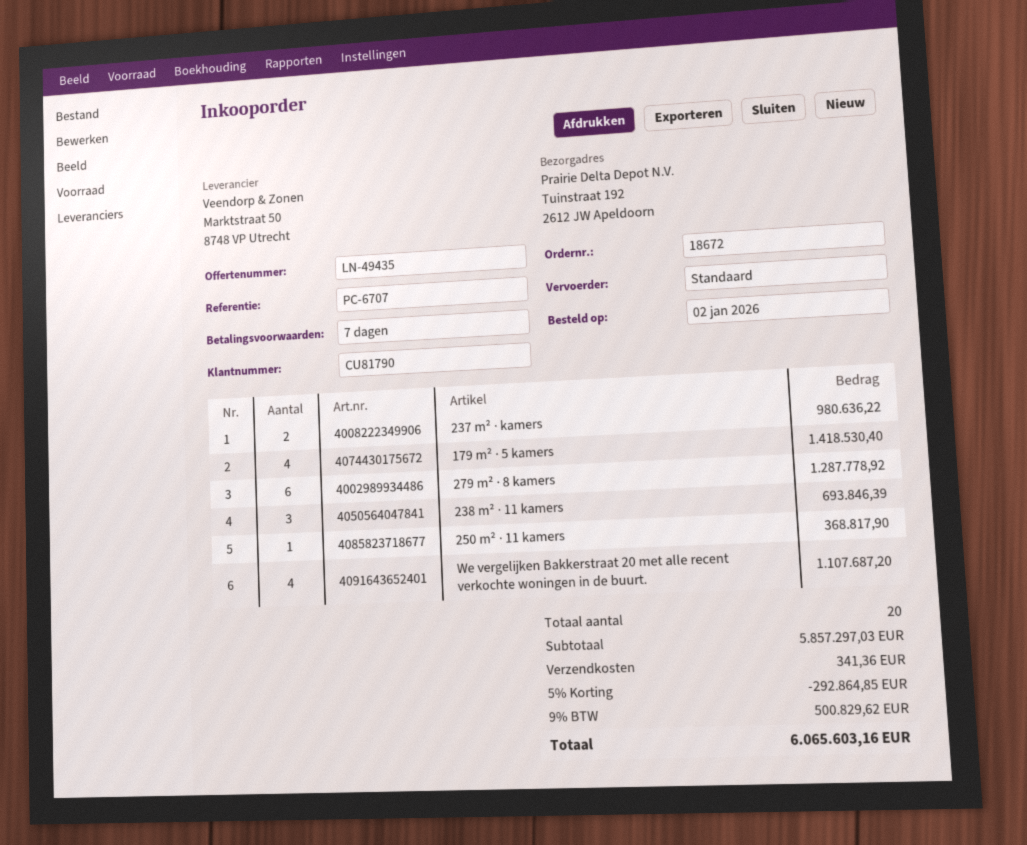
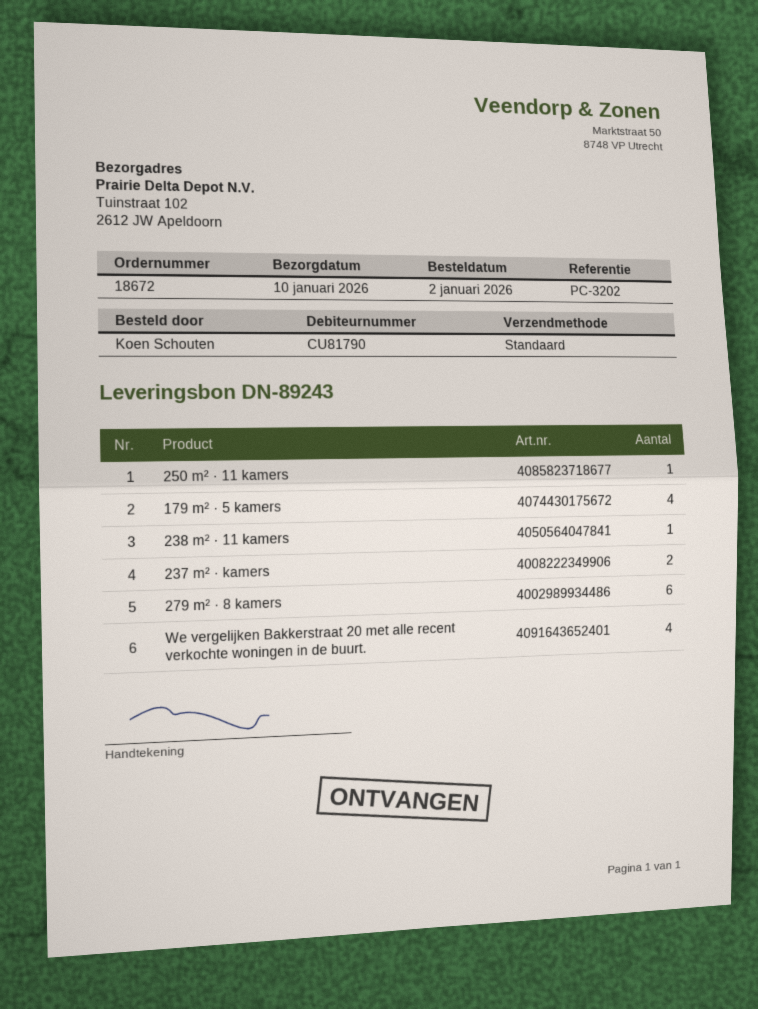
reference: PC-6707 -> PC-3202
ship to: Tuinstraat 192, 2612 JW Apeldoorn -> Tuinstraat 102, 2612 JW Apeldoorn
238 m² · 11 kamers: 3 -> 1

